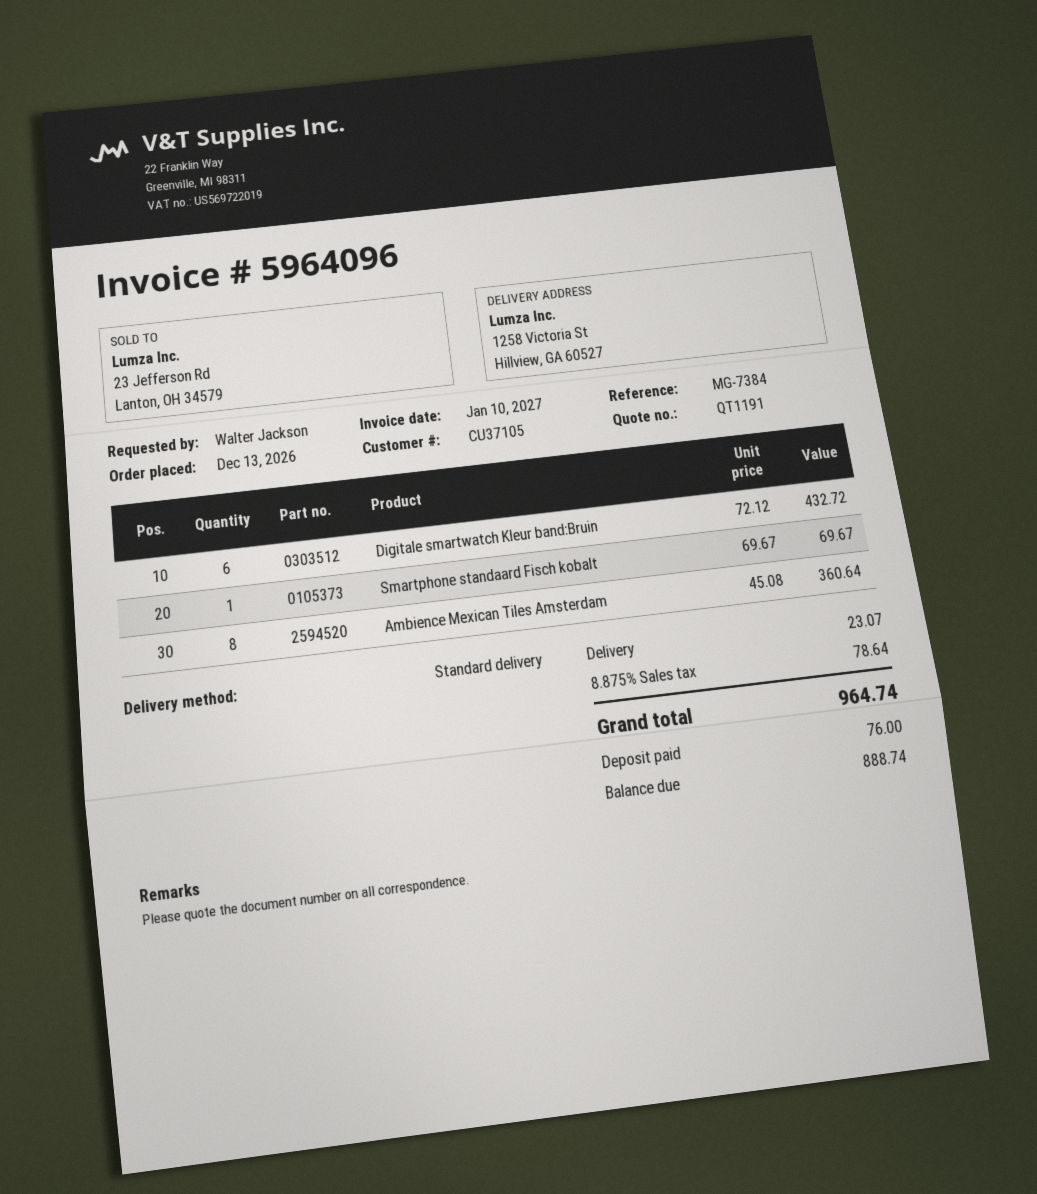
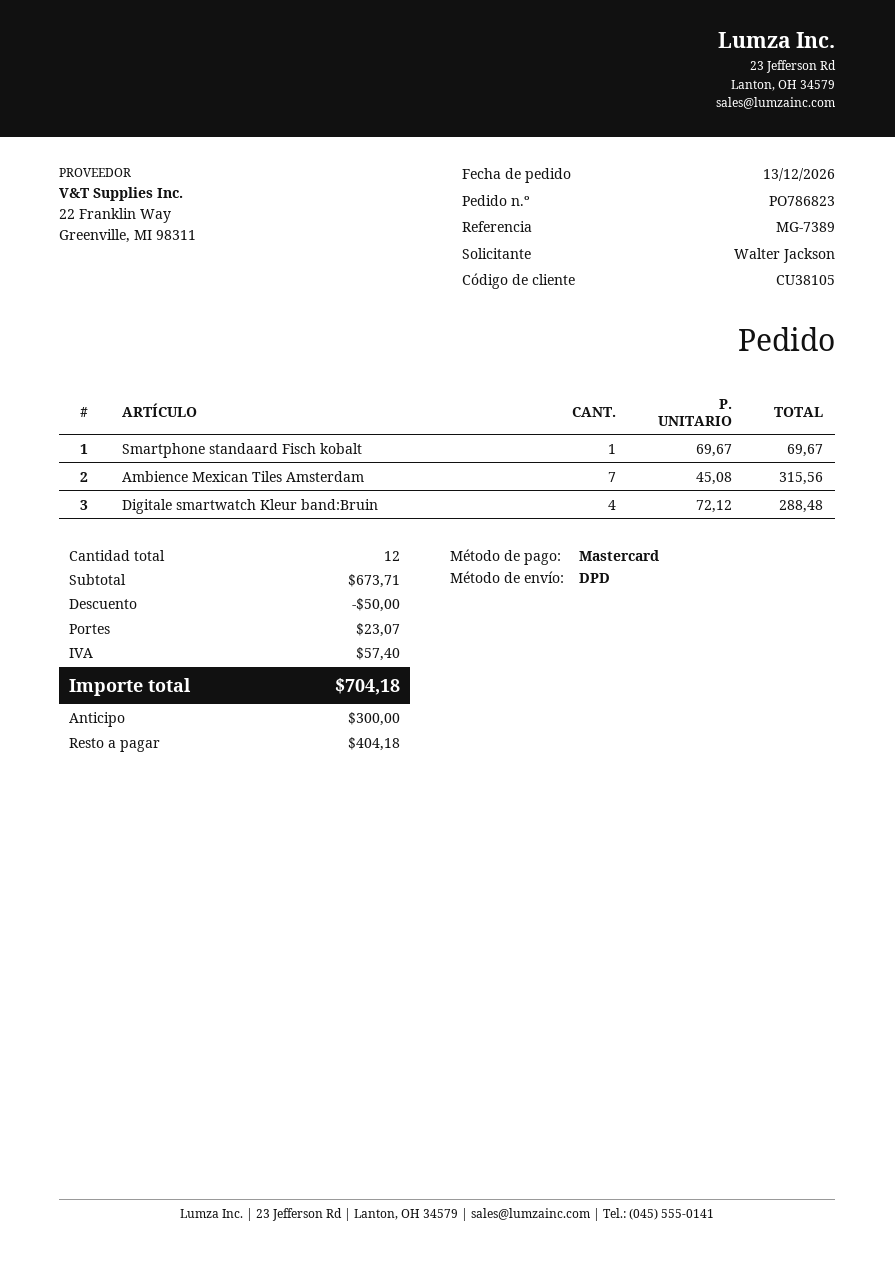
customer number: CU37105 -> CU38105
reference: MG-7384 -> MG-7389
shipping method: standard -> DPD
Digitale smartwatch Kleur band:Bruin: 6 x 72.12 = 432.72 -> 4 x 72.12 = 288.48
Ambience Mexican Tiles Amsterdam: 8 x 45.08 = 360.64 -> 7 x 45.08 = 315.56
discount: none -> 50.00
tax: 78.64 -> 57.40
total: 964.74 -> 704.18
deposit: 76.00 -> 300.00
balance: 888.74 -> 404.18

